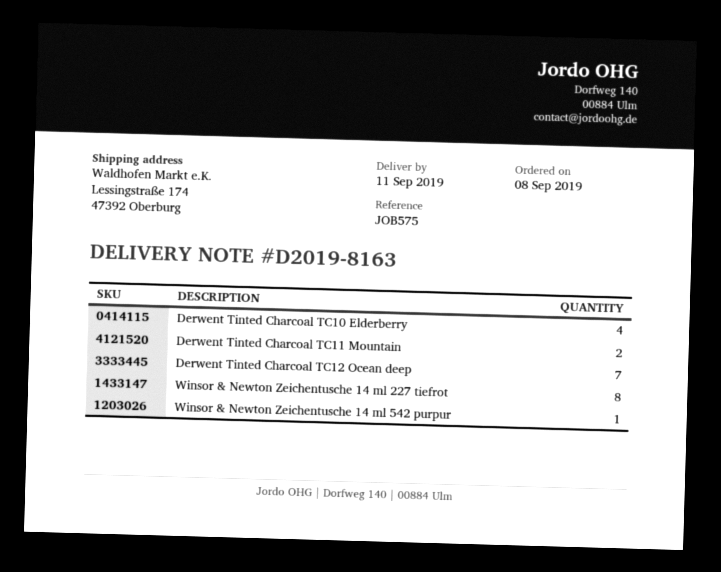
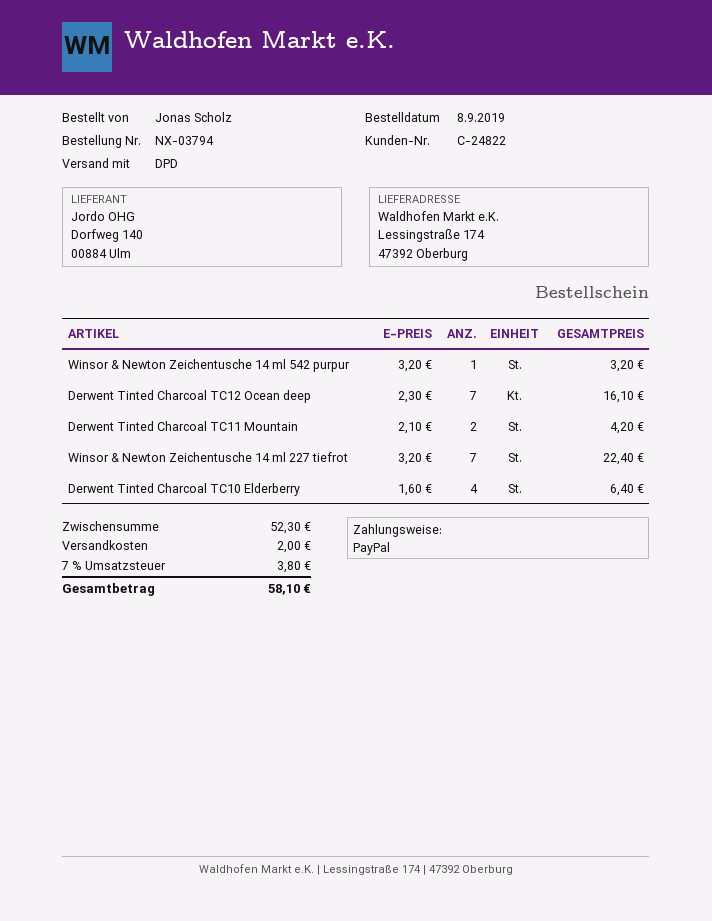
Winsor & Newton Zeichentusche 14 ml 227 tiefrot: 8 -> 7

